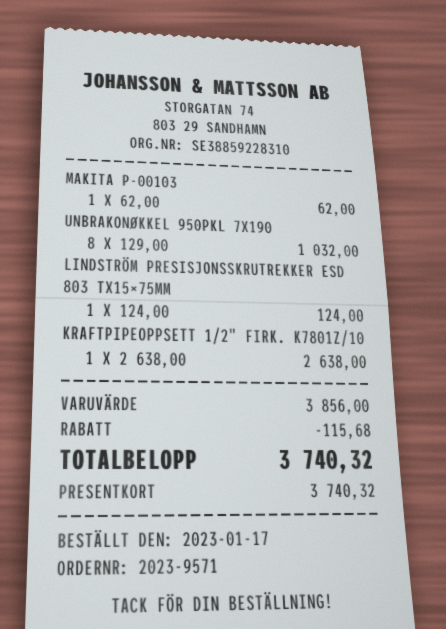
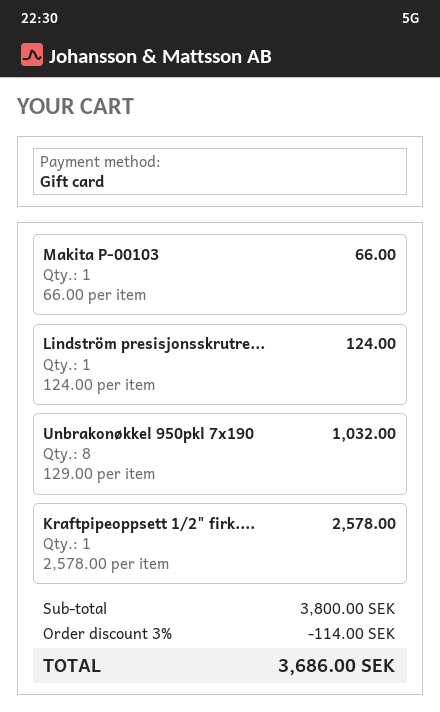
MAKITA P-00103: 1 x 62.00 = 62.00 -> 1 x 66.00 = 66.00
KRAFTPIPEOPPSETT 1/2" FIRK. K7801Z/10: 1 x 2638.00 = 2638.00 -> 1 x 2578.00 = 2578.00
subtotal: 3856.00 -> 3800.00
discount: 115.68 -> 114.00
total: 3740.32 -> 3686.00

